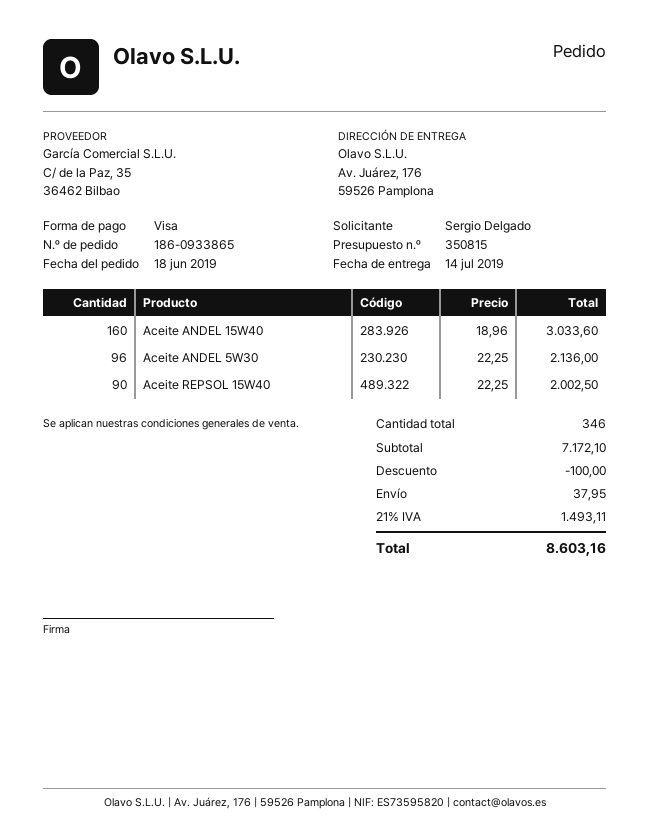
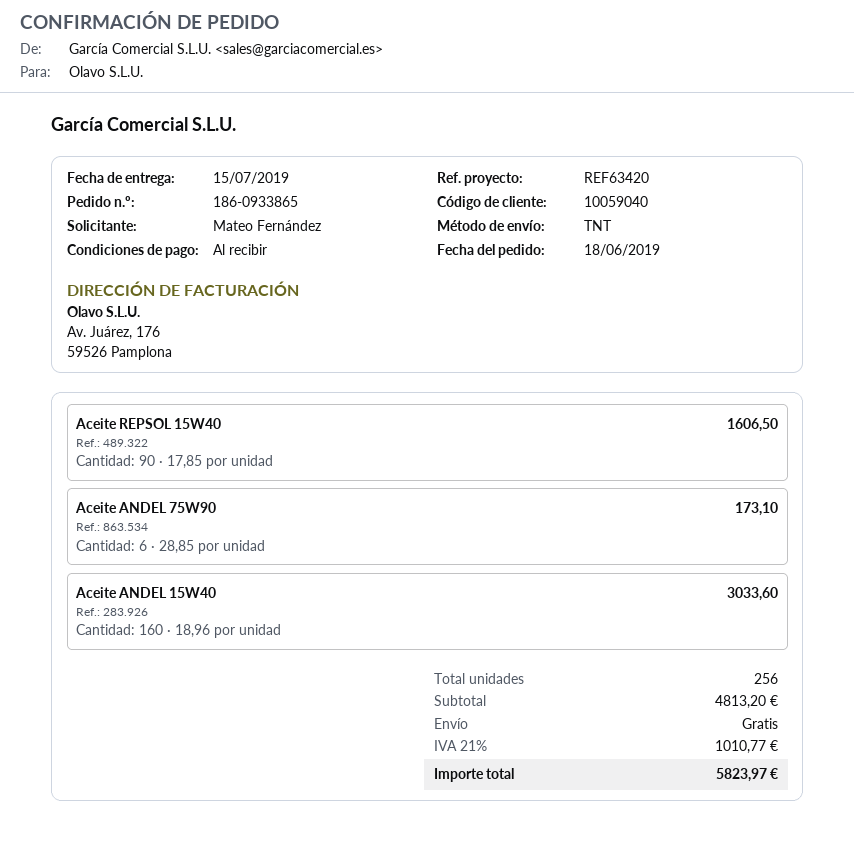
delivery date: 2019-07-14 -> 2019-07-15
ordered by: Sergio Delgado -> Mateo Fernández
Aceite ANDEL 5W30: 96 x 22.25 = 2136.00 -> none
Aceite REPSOL 15W40: 90 x 22.25 = 2002.50 -> 90 x 17.85 = 1606.50
Aceite ANDEL 75W90: none -> 6 x 28.85 = 173.10
total quantity: 346 -> 256
subtotal: 7172.10 -> 4813.20
discount: 100.00 -> none
shipping: 37.95 -> 0.00
tax: 21% = 1493.11 -> 21% = 1010.77
total: 8603.16 -> 5823.97

